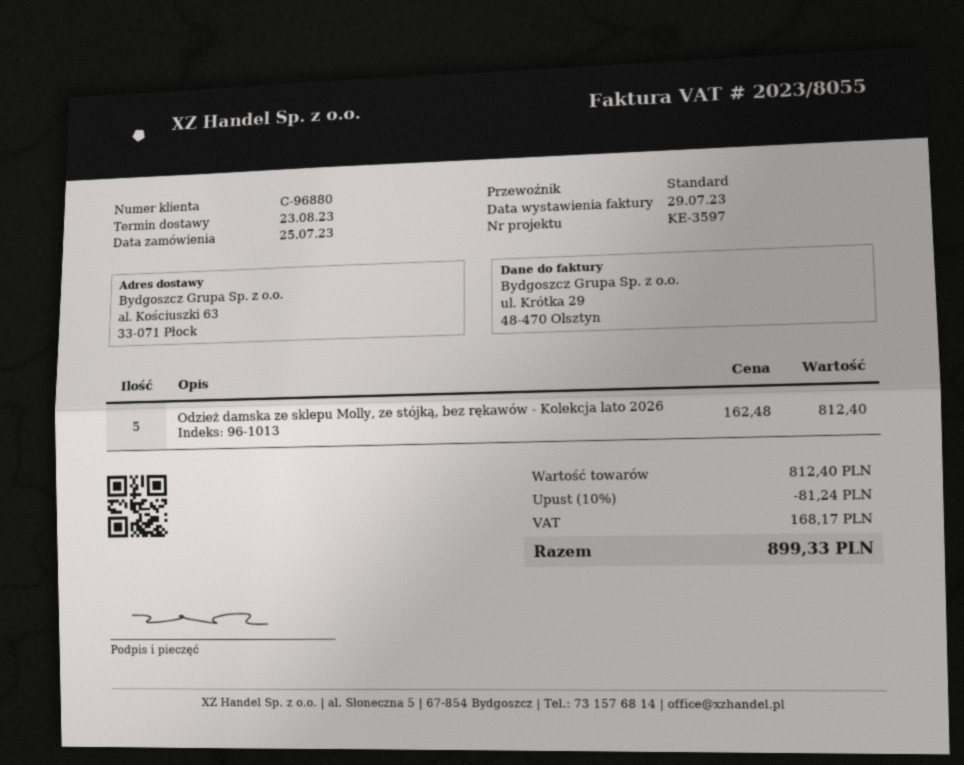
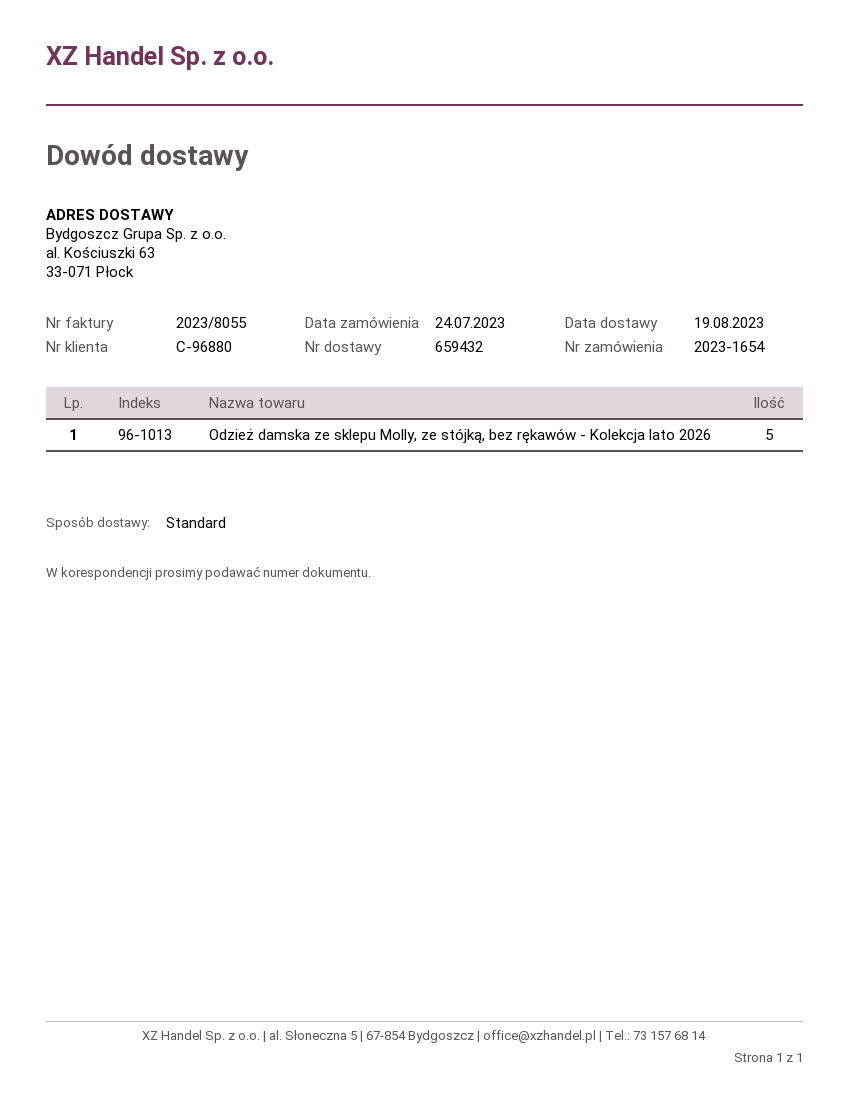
order date: 2023-07-25 -> 2023-07-24
delivery date: 2023-08-23 -> 2023-08-19

